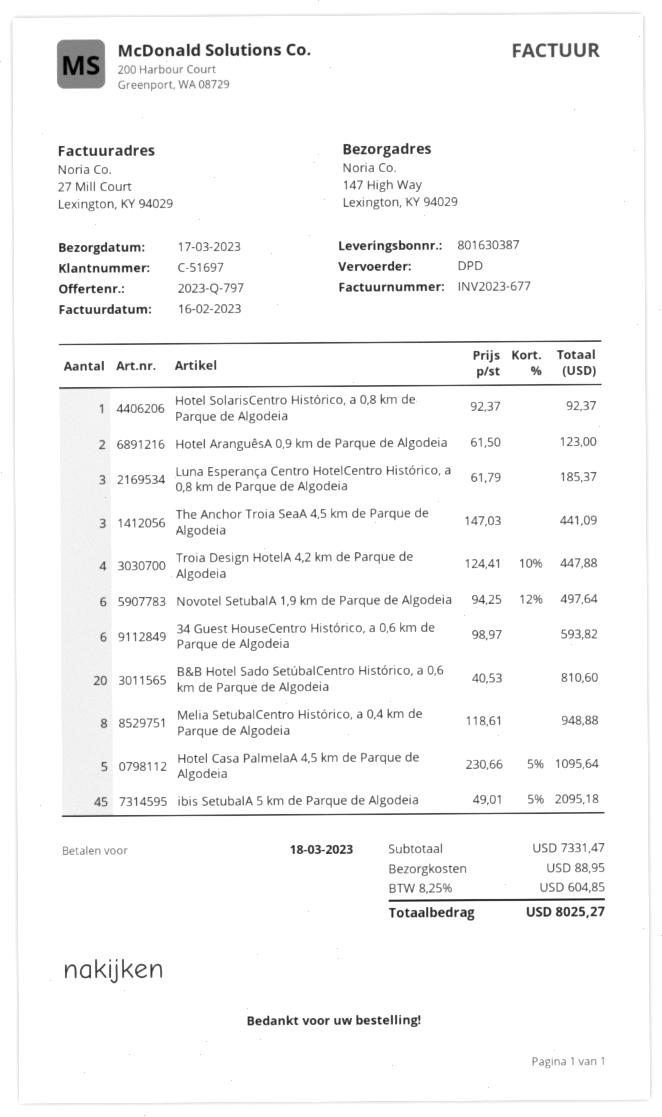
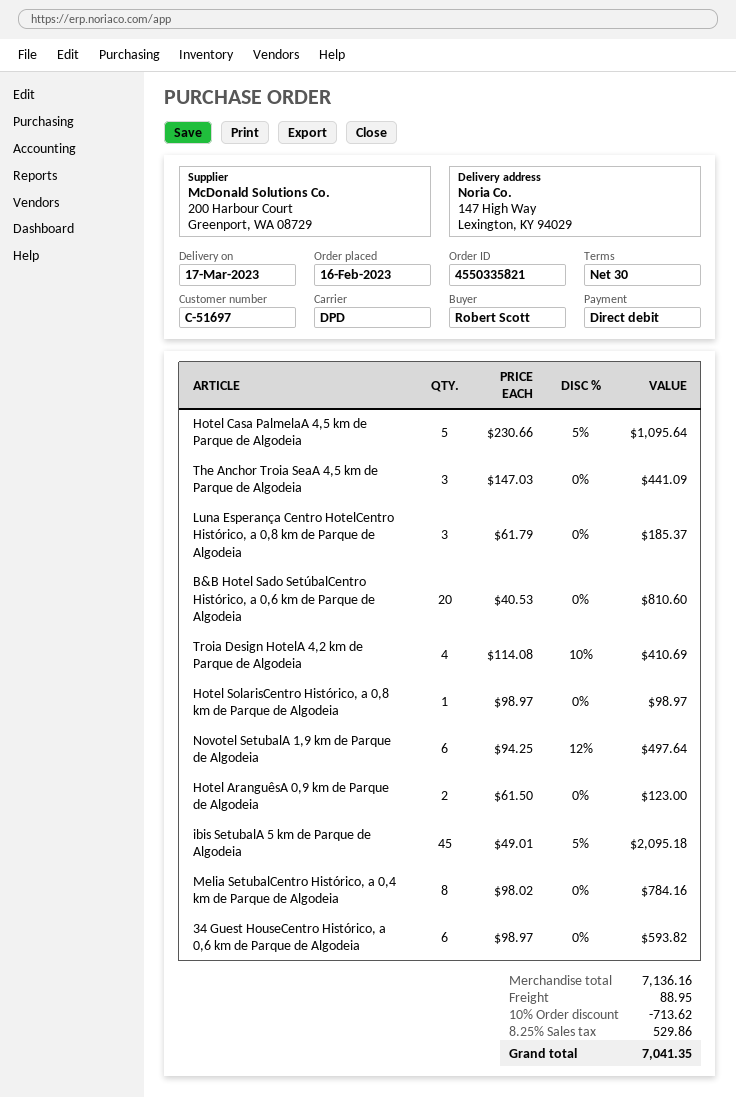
Hotel SolarisCentro Histórico, a 0,8 km de Parque de Algodeia: 1 x 92.37 = 92.37 -> 1 x 98.97 = 98.97
Troia Design HotelA 4,2 km de Parque de Algodeia: 4 x 124.41 - 10% = 447.88 -> 4 x 114.08 - 10% = 410.69
Melia SetubalCentro Histórico, a 0,4 km de Parque de Algodeia: 8 x 118.61 = 948.88 -> 8 x 98.02 = 784.16
subtotal: 7331.47 -> 7136.16
discount: none -> 10% = 713.62
tax: 8.25% = 604.85 -> 8.25% = 529.86
total: 8025.27 -> 7041.35

